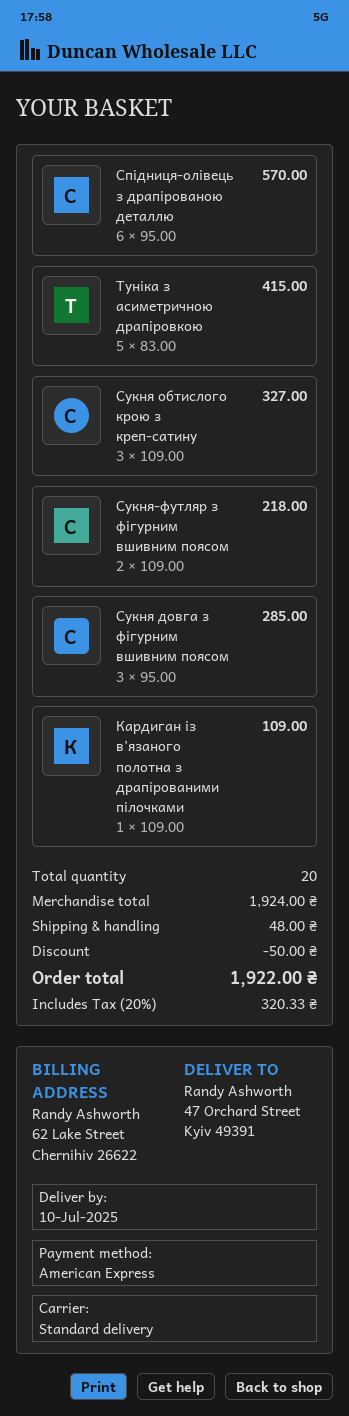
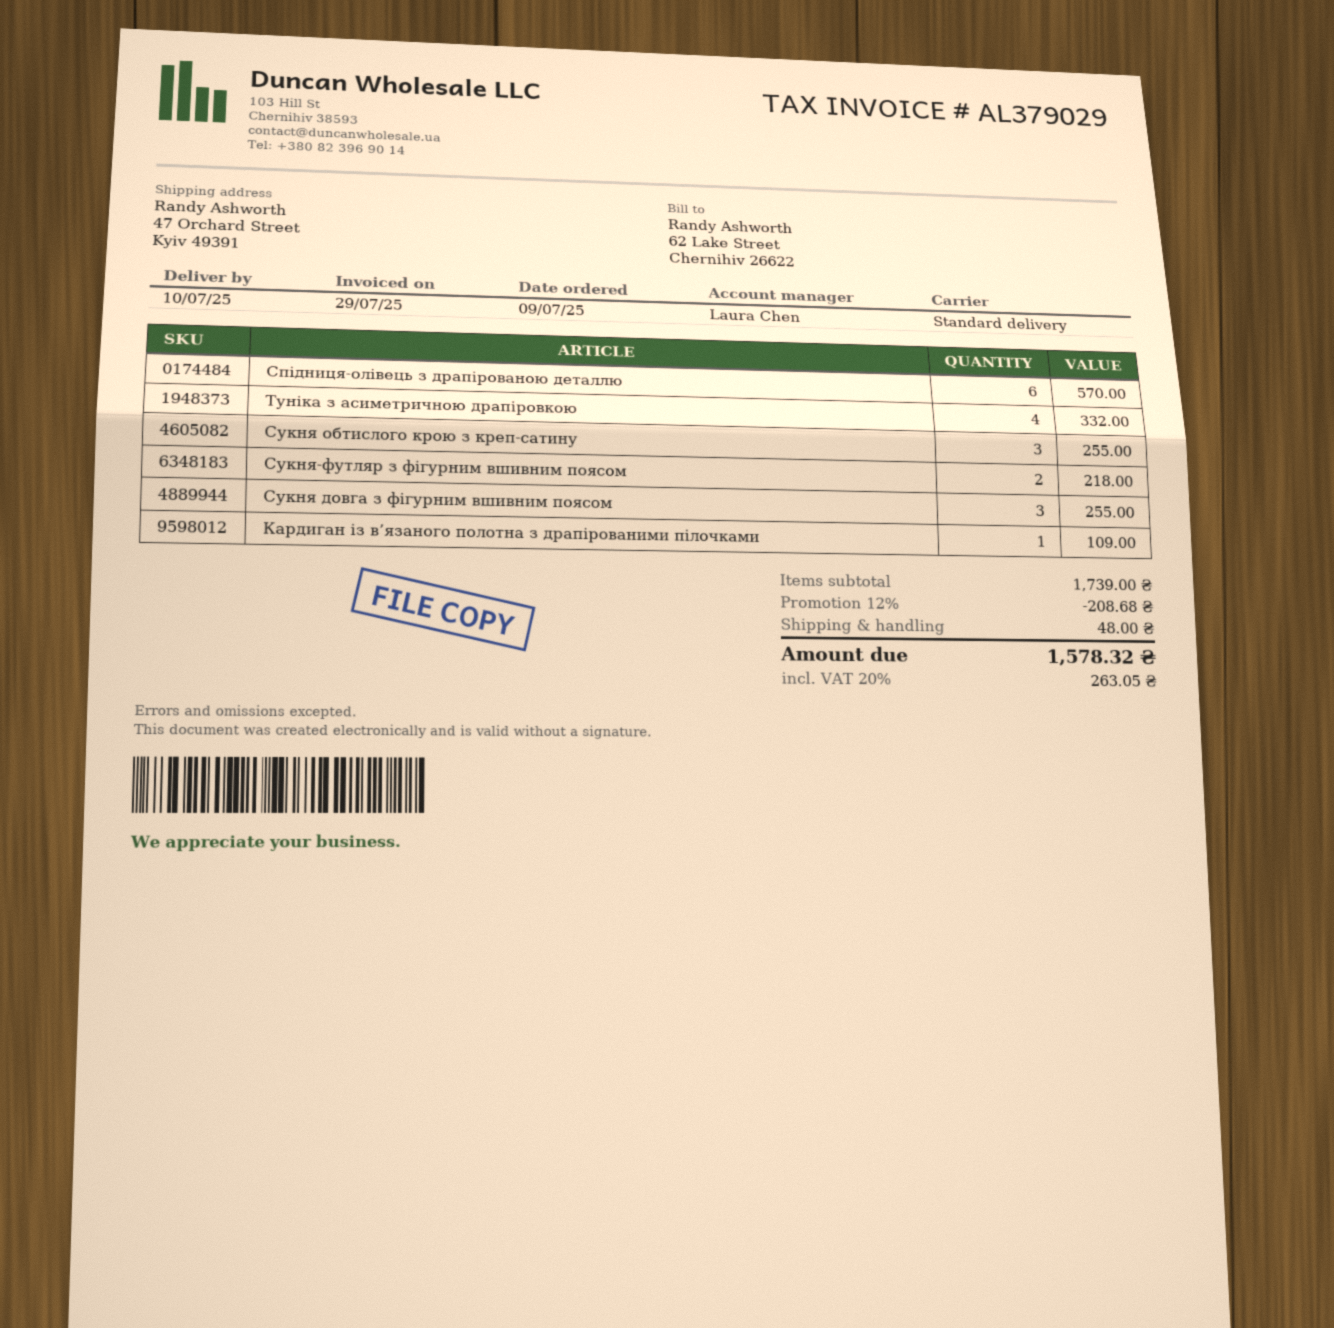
Туніка з асиметричною драпіровкою: 5 for 415.00 -> 4 for 332.00
Сукня обтислого крою з креп-сатину: 3 for 327.00 -> 3 for 255.00
Сукня довга з фігурним вшивним поясом: 3 for 285.00 -> 3 for 255.00
subtotal: 1924.00 -> 1739.00
discount: 50.00 -> 208.68
tax: 20% = 320.33 -> 20% = 263.05
total: 1922.00 -> 1578.32

